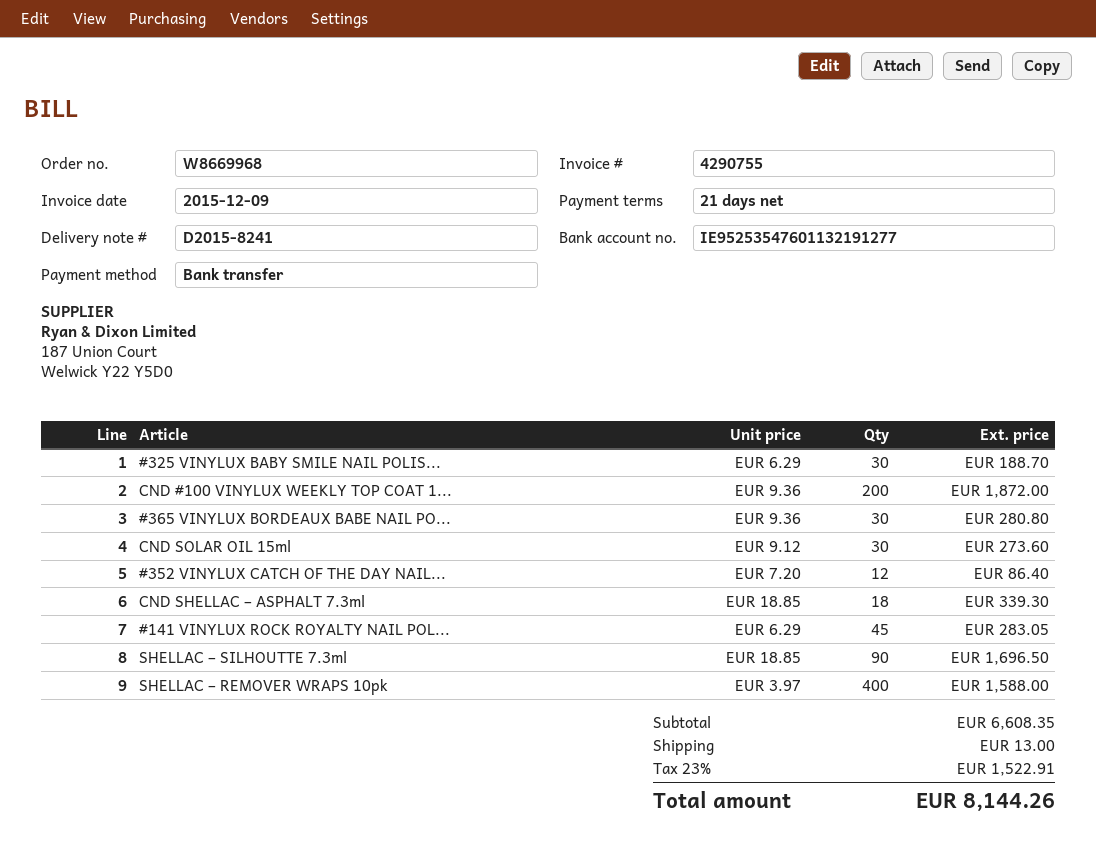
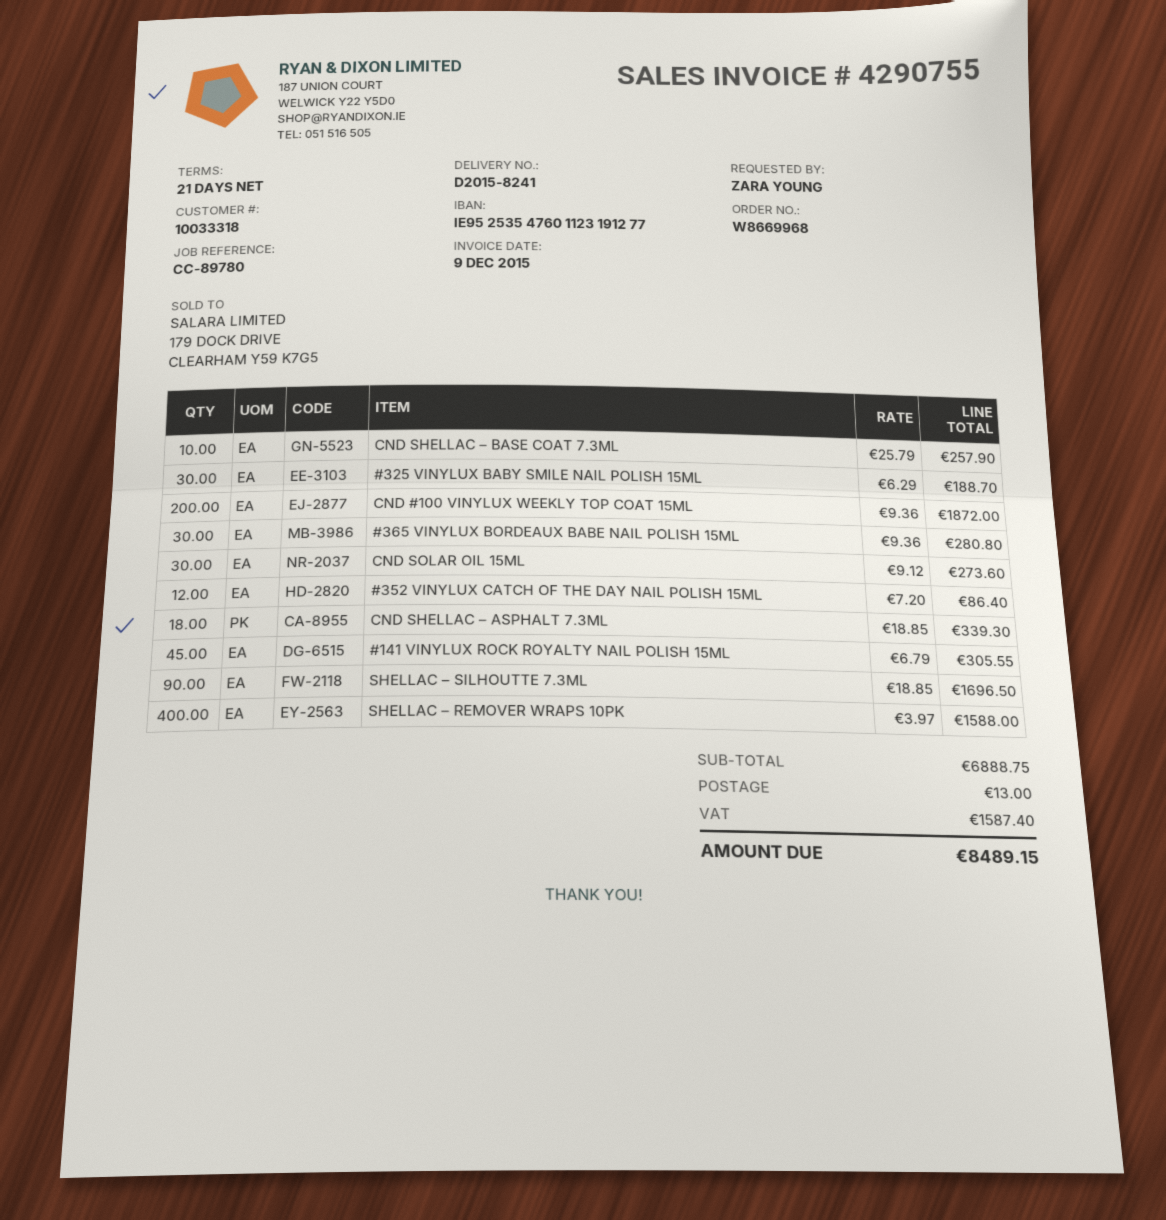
bank account: IE95253547601132191277 -> IE95253547601123191277
#141 VINYLUX ROCK ROYALTY NAIL POL...: 45 x 6.29 = 283.05 -> 45 x 6.79 = 305.55
CND SHELLAC – BASE COAT 7.3ML: none -> 10 x 25.79 = 257.90
subtotal: 6608.35 -> 6888.75
tax: 1522.91 -> 1587.40
total: 8144.26 -> 8489.15

